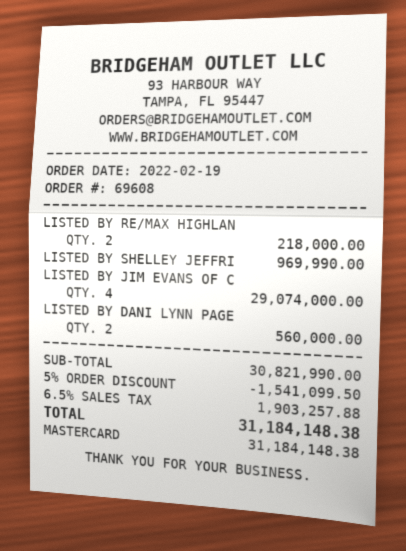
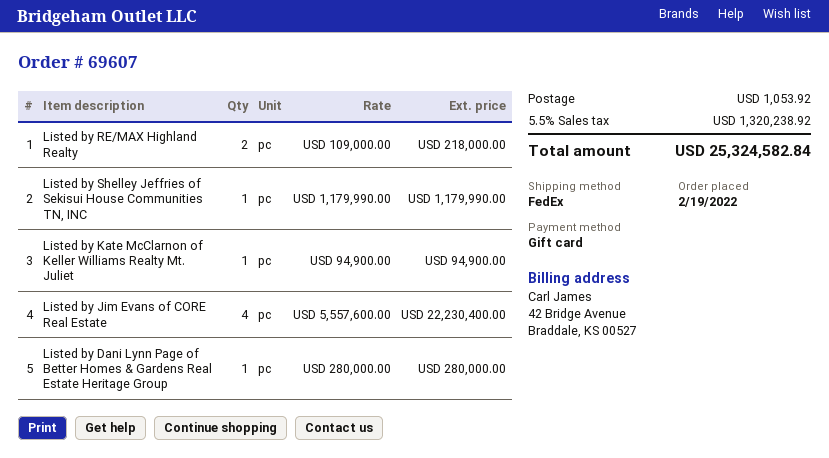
order number: 69608 -> 69607
payment method: Mastercard -> gift card
LISTED BY SHELLEY JEFFRI: 1 for 969990.00 -> 1 for 1179990.00
LISTED BY JIM EVANS OF C: 4 for 29074000.00 -> 4 for 22230400.00
LISTED BY DANI LYNN PAGE: 2 for 560000.00 -> 1 for 280000.00
Listed by Kate McClarnon of Keller Williams Realty Mt. Juliet: none -> 1 for 94900.00
discount: 5% = 1541099.50 -> none
shipping: none -> 1053.92
tax: 6.5% = 1903257.88 -> 5.5% = 1320238.92
total: 31184148.38 -> 25324582.84

